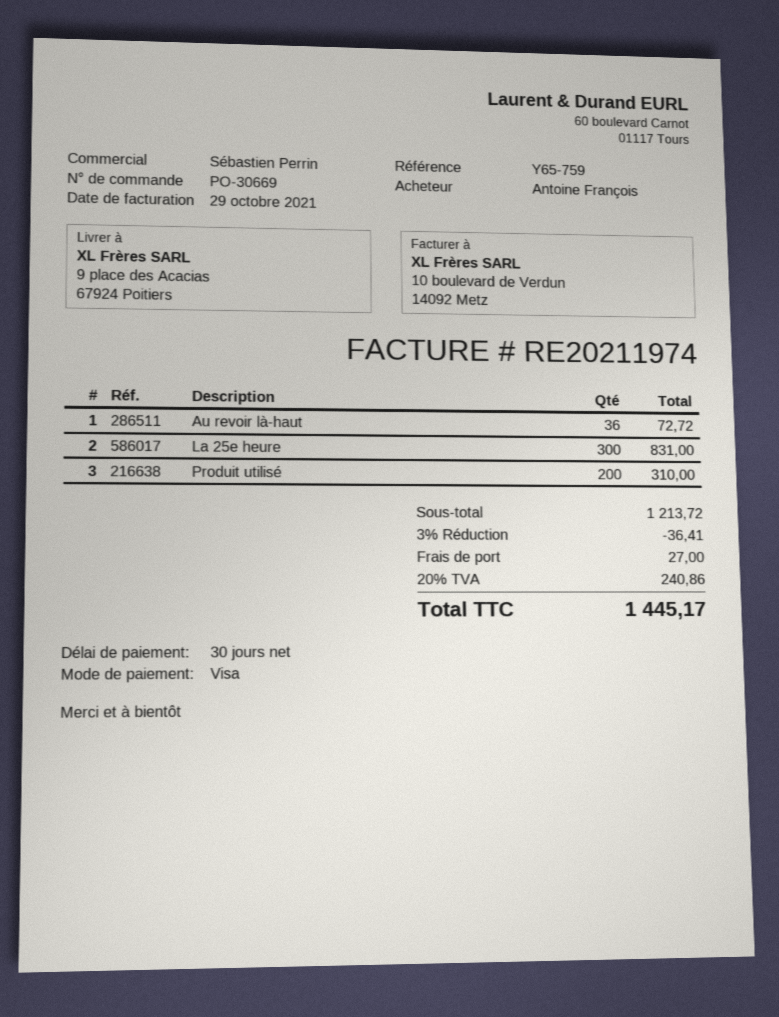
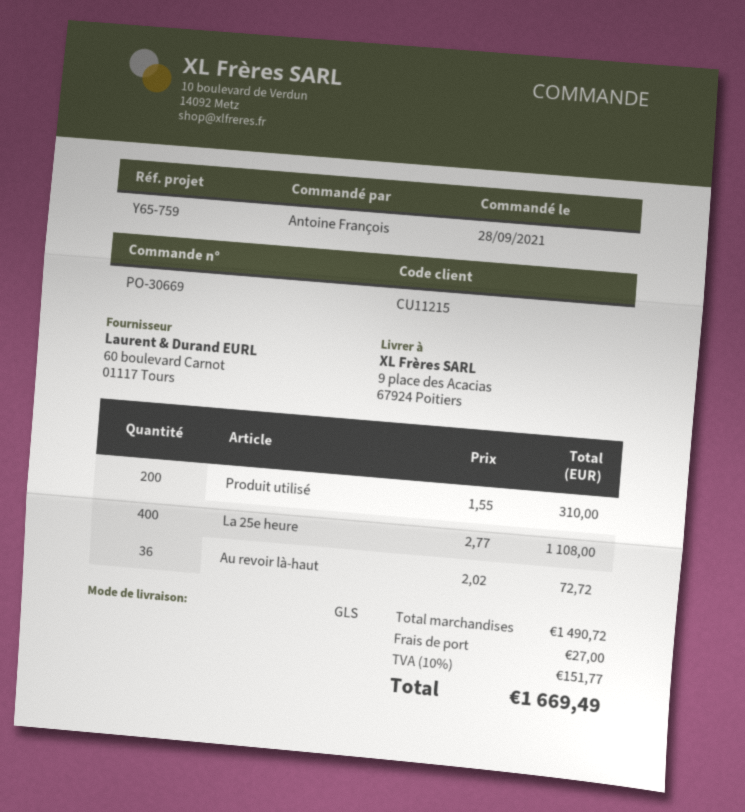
La 25e heure: 300 for 831.00 -> 400 for 1108.00
subtotal: 1213.72 -> 1490.72
discount: 3% = 36.41 -> none
tax: 20% = 240.86 -> 10% = 151.77
total: 1445.17 -> 1669.49

